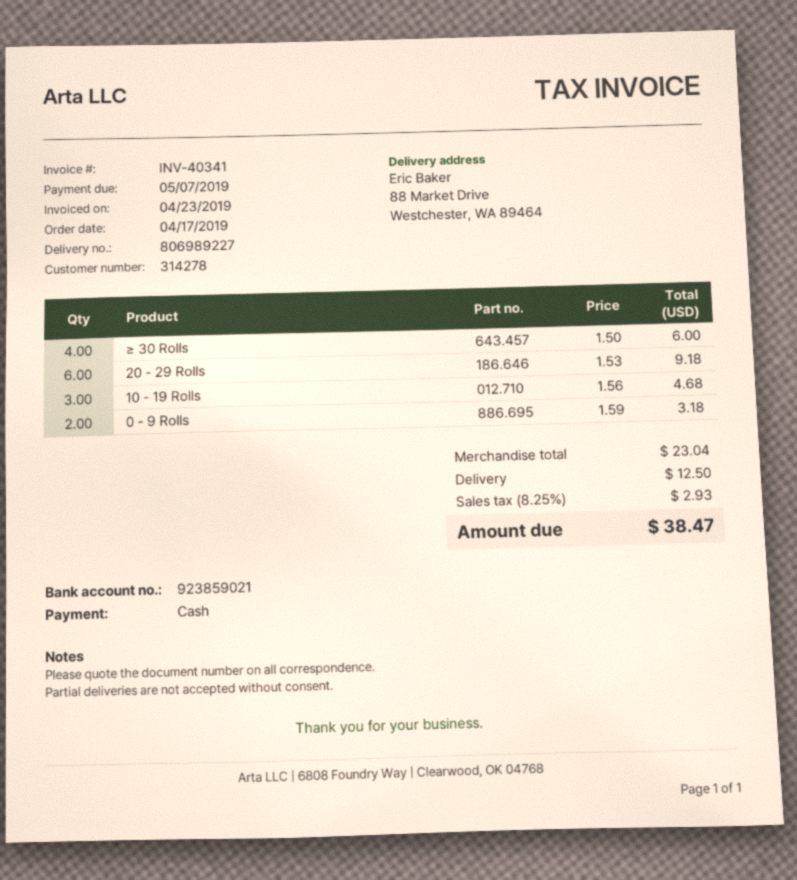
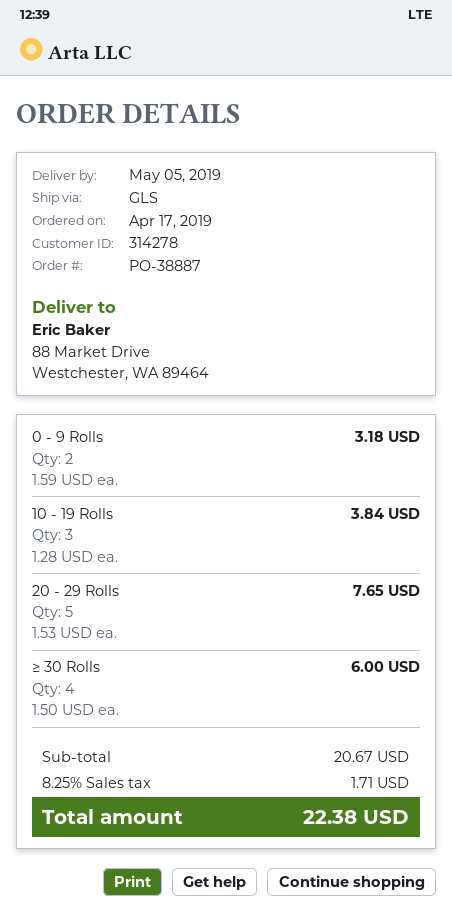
20 - 29 Rolls: 6 x 1.53 = 9.18 -> 5 x 1.53 = 7.65
10 - 19 Rolls: 3 x 1.56 = 4.68 -> 3 x 1.28 = 3.84
subtotal: 23.04 -> 20.67
shipping: 12.50 -> none
tax: 8.25% = 2.93 -> 8.25% = 1.71
total: 38.47 -> 22.38

